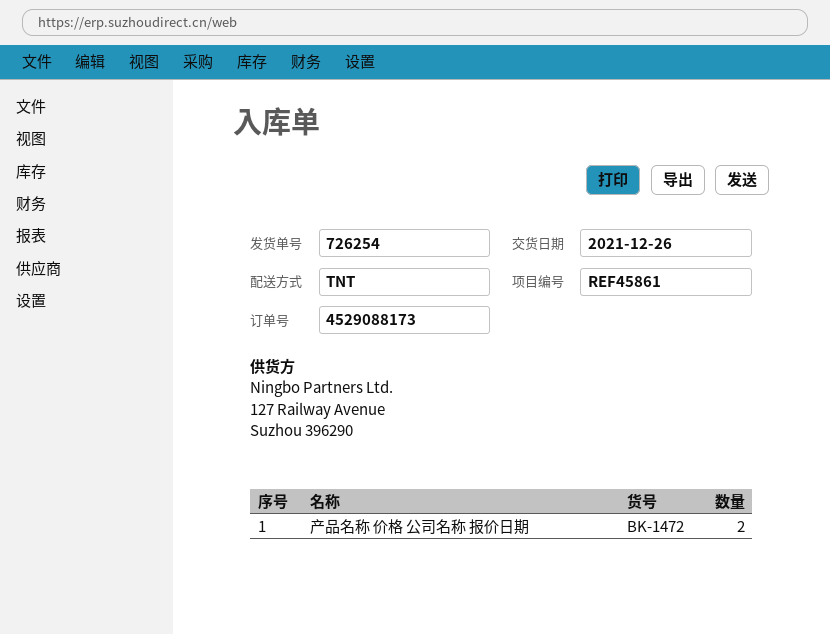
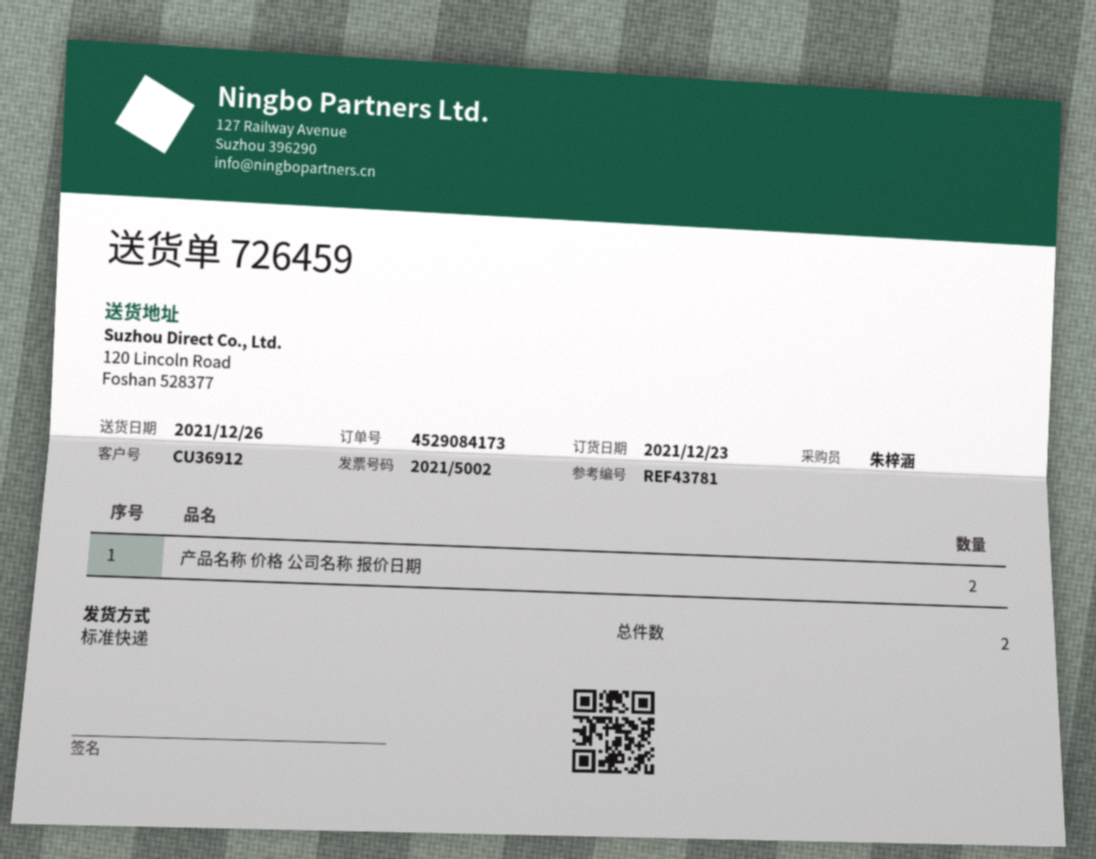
order number: 4529088173 -> 4529084173
delivery note number: 726254 -> 726459
reference: REF45861 -> REF43781
shipping method: TNT -> standard

